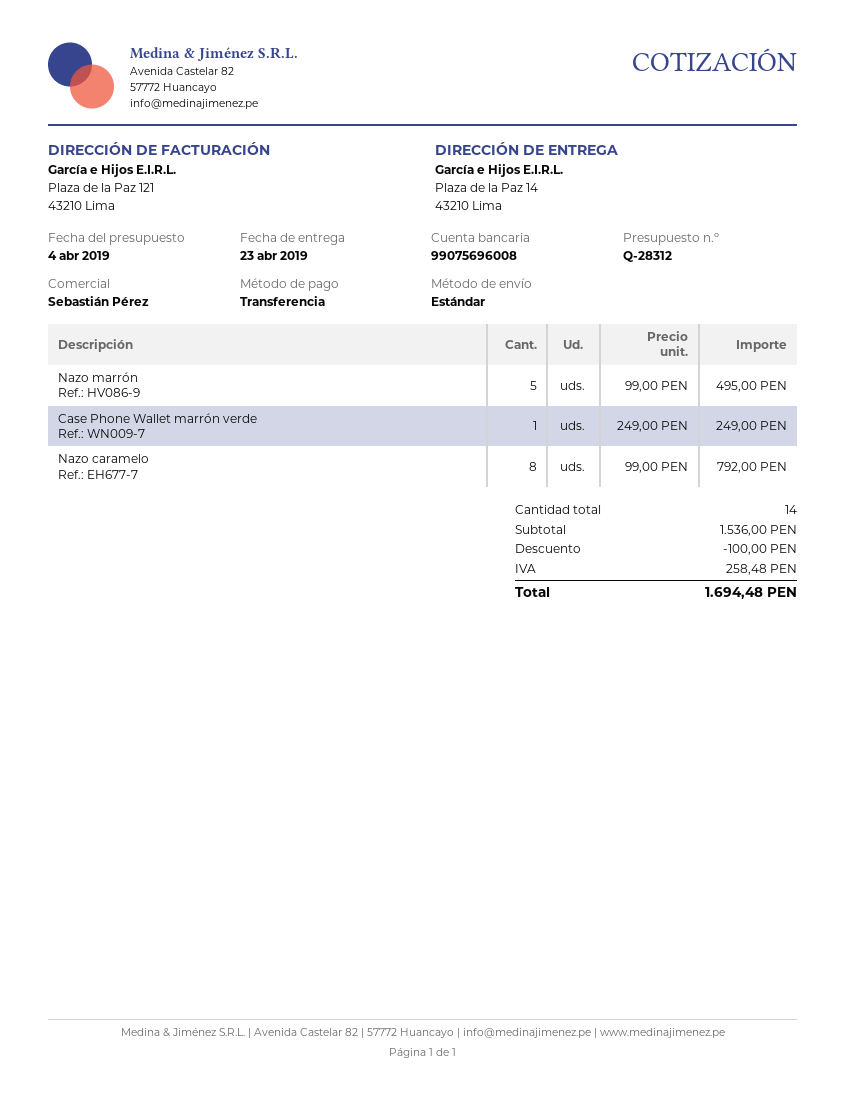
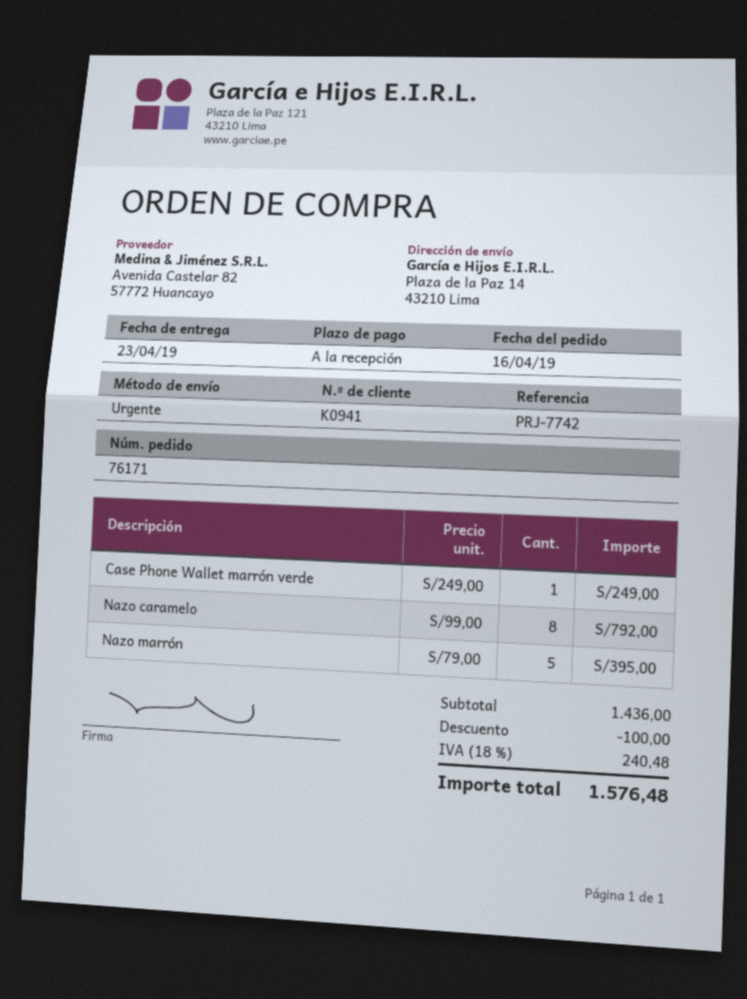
shipping method: standard -> express
Nazo marrón: 5 x 99.00 = 495.00 -> 5 x 79.00 = 395.00
subtotal: 1536.00 -> 1436.00
tax: 258.48 -> 240.48
total: 1694.48 -> 1576.48

